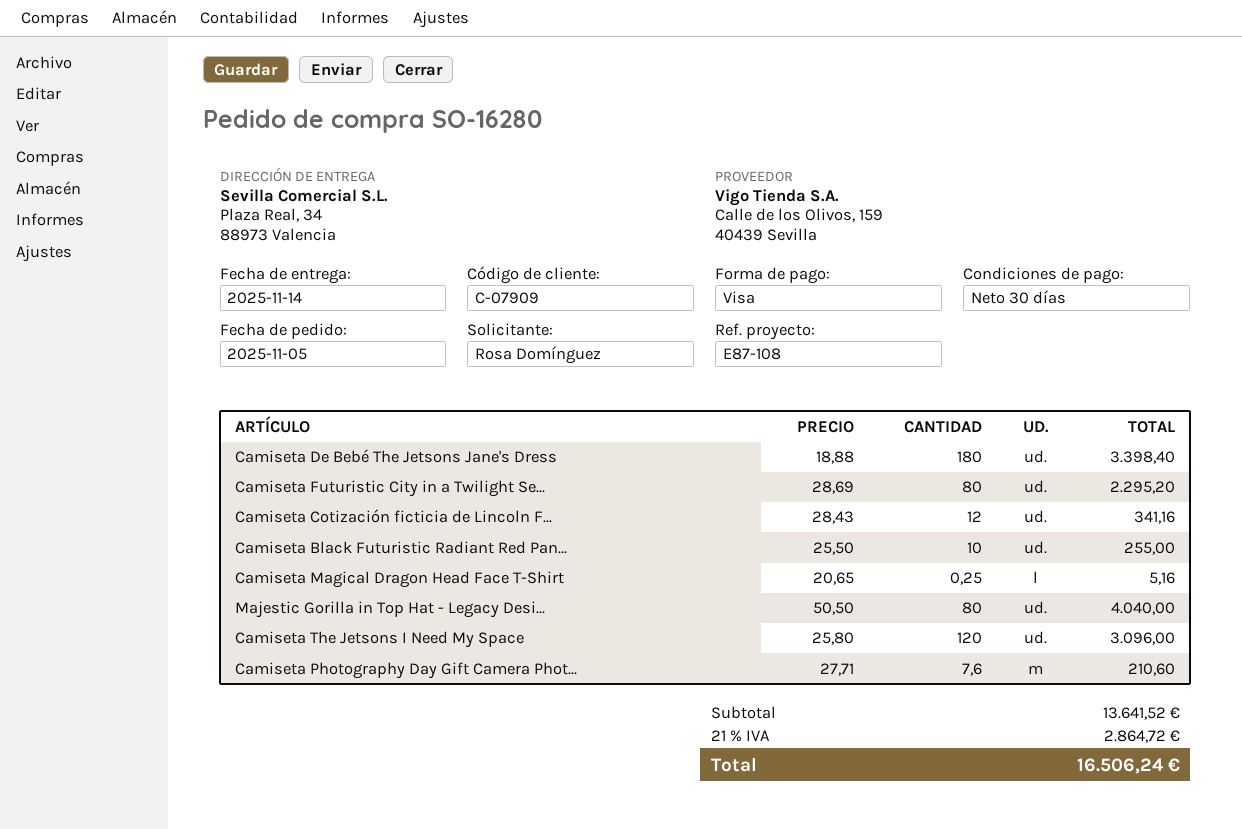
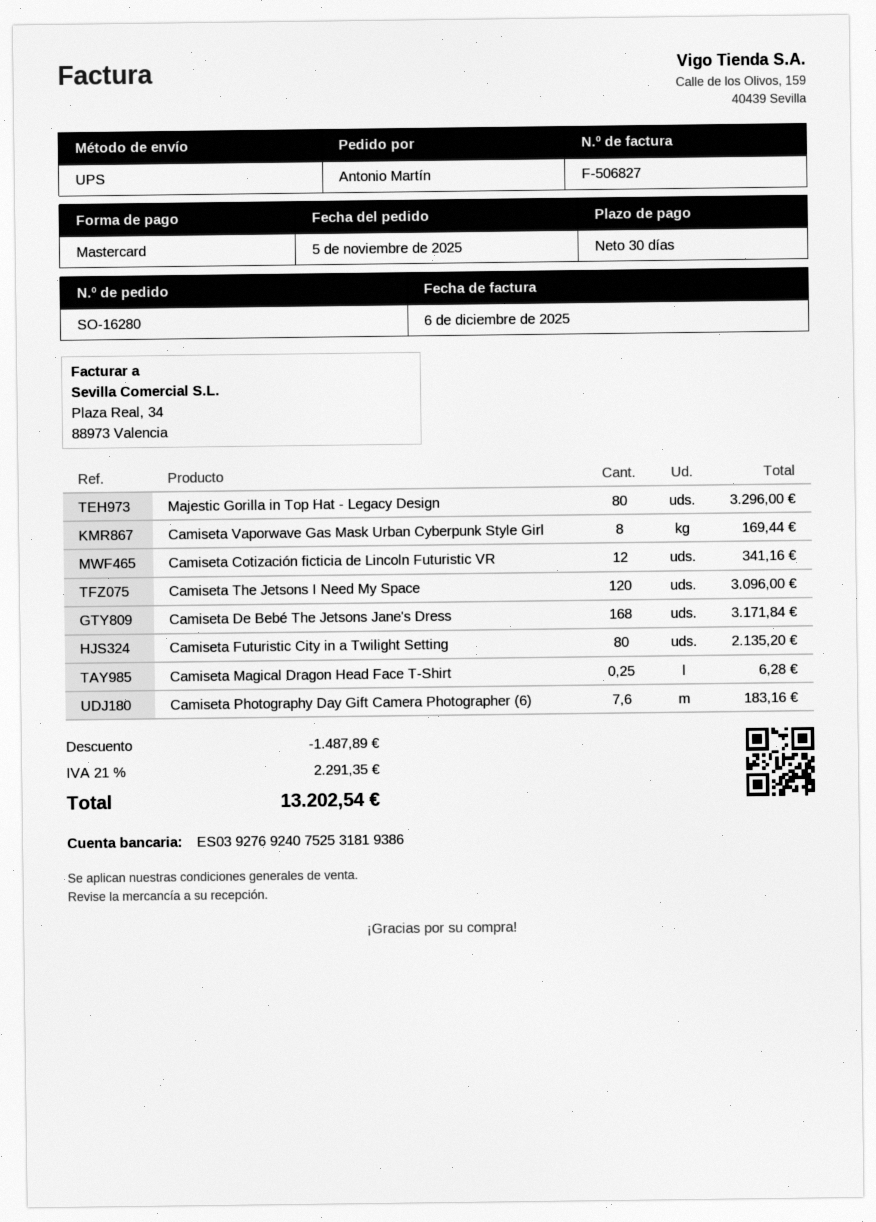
ordered by: Rosa Domínguez -> Antonio Martín
payment method: Visa -> Mastercard
Camiseta De Bebé The Jetsons Jane's Dress: 180 for 3398.40 -> 168 for 3171.84
Camiseta Futuristic City in a Twilight Se...: 80 for 2295.20 -> 80 for 2135.20
Camiseta Black Futuristic Radiant Red Pan...: 10 for 255.00 -> none
Camiseta Magical Dragon Head Face T-Shirt: 0.25 for 5.16 -> 0.25 for 6.28
Majestic Gorilla in Top Hat - Legacy Desi...: 80 for 4040.00 -> 80 for 3296.00
Camiseta Photography Day Gift Camera Phot...: 7.6 for 210.60 -> 7.6 for 183.16
Camiseta Vaporwave Gas Mask Urban Cyberpunk Style Girl: none -> 8 for 169.44
discount: none -> 1487.89
tax: 21% = 2864.72 -> 21% = 2291.35
total: 16506.24 -> 13202.54

